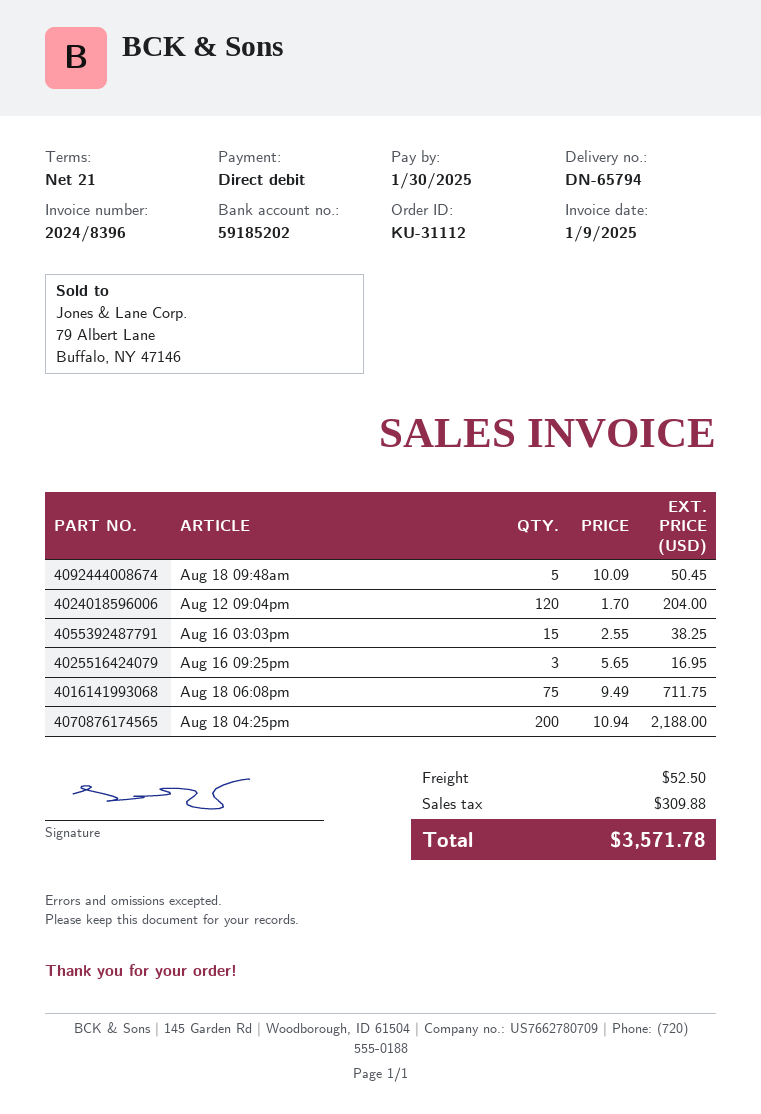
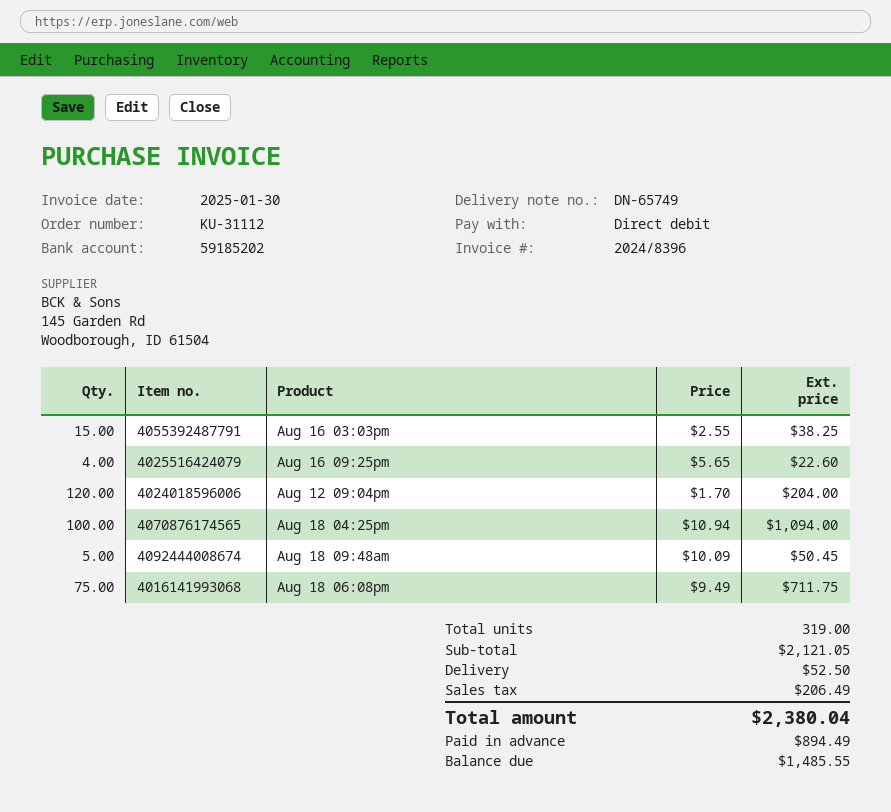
delivery note number: DN-65794 -> DN-65749
invoice date: 2025-01-09 -> 2025-01-30
Aug 16 09:25pm: 3 x 5.65 = 16.95 -> 4 x 5.65 = 22.60
Aug 18 04:25pm: 200 x 10.94 = 2188.00 -> 100 x 10.94 = 1094.00
tax: 309.88 -> 206.49
total: 3571.78 -> 2380.04

